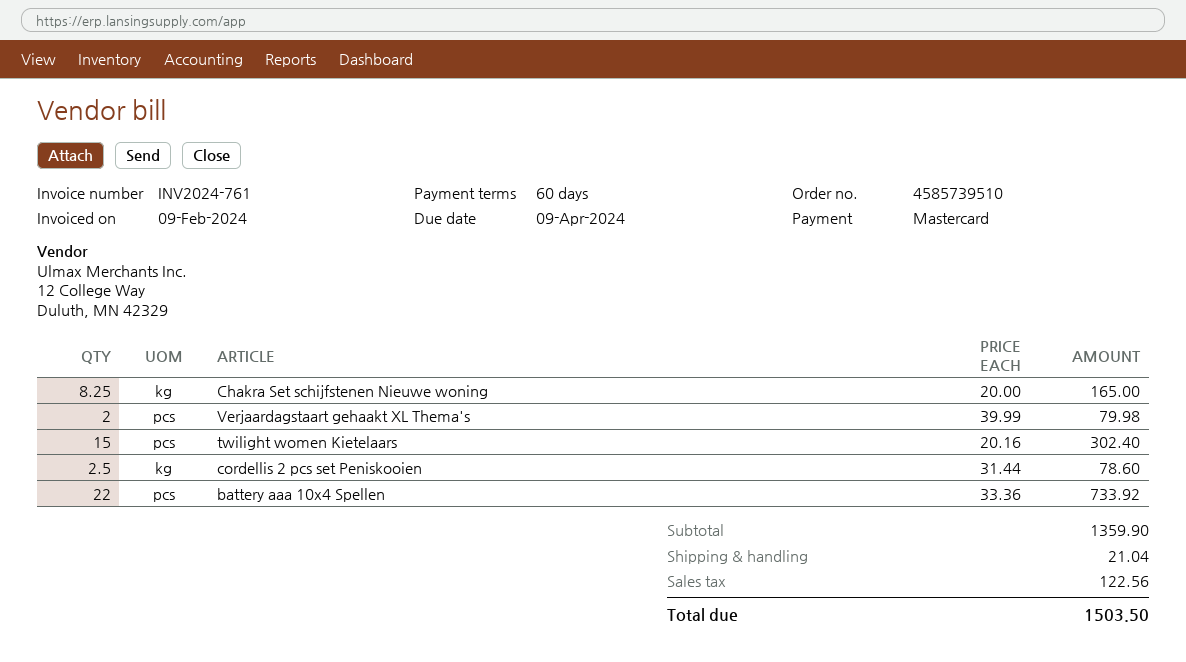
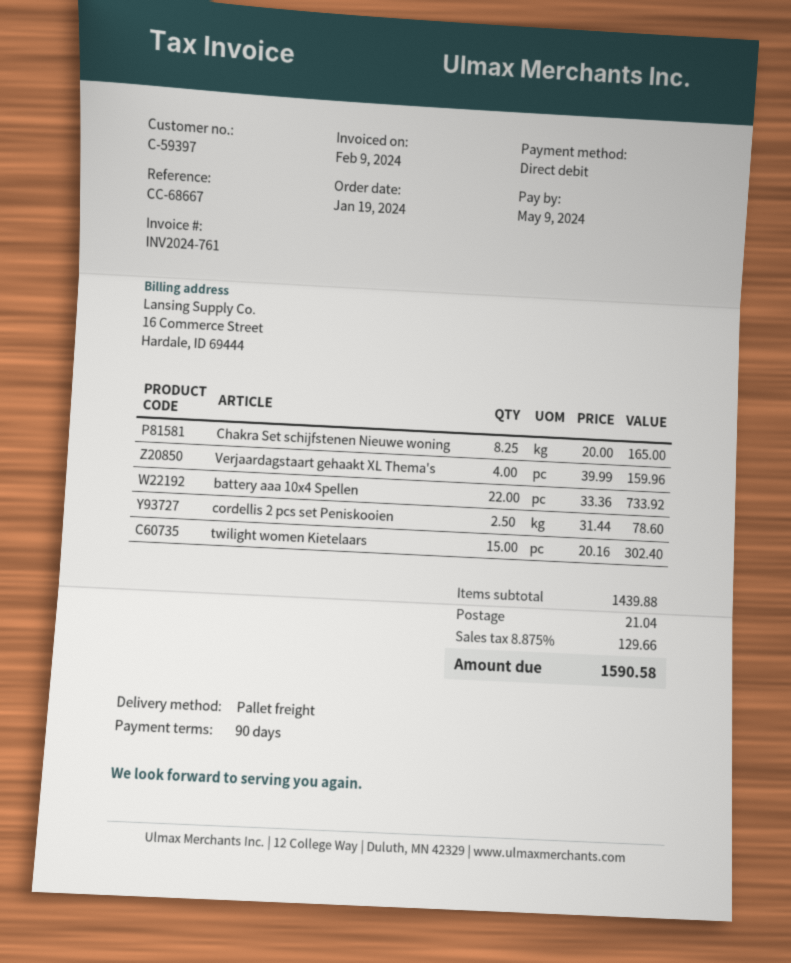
payment terms: 60 days -> 90 days
due date: 2024-04-09 -> 2024-05-09
payment method: Mastercard -> direct debit
Verjaardagstaart gehaakt XL Thema's: 2 x 39.99 = 79.98 -> 4 x 39.99 = 159.96
subtotal: 1359.90 -> 1439.88
tax: 122.56 -> 129.66
total: 1503.50 -> 1590.58

